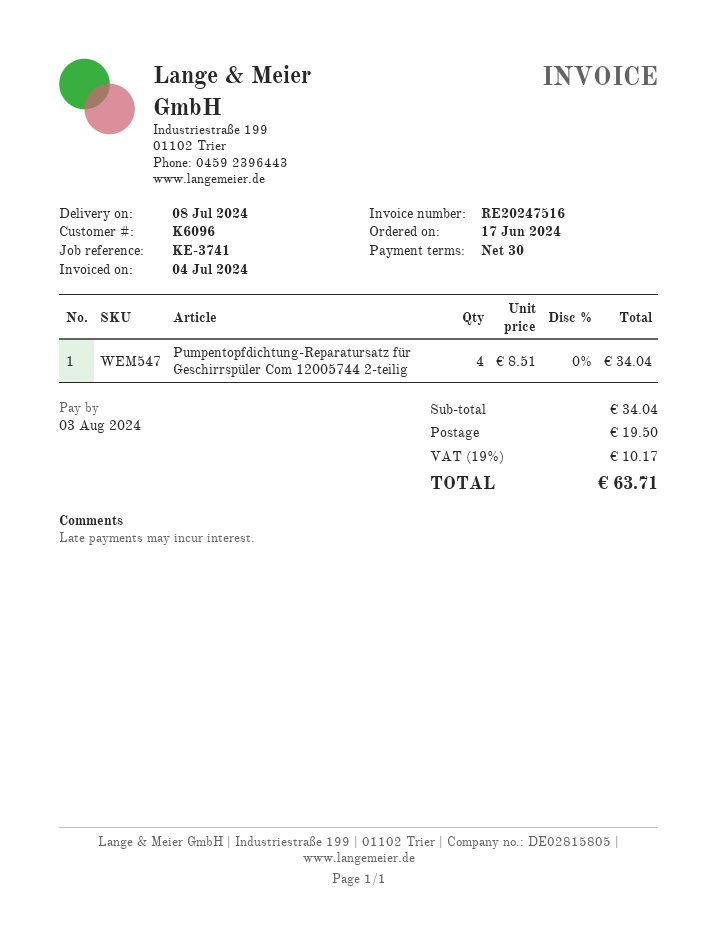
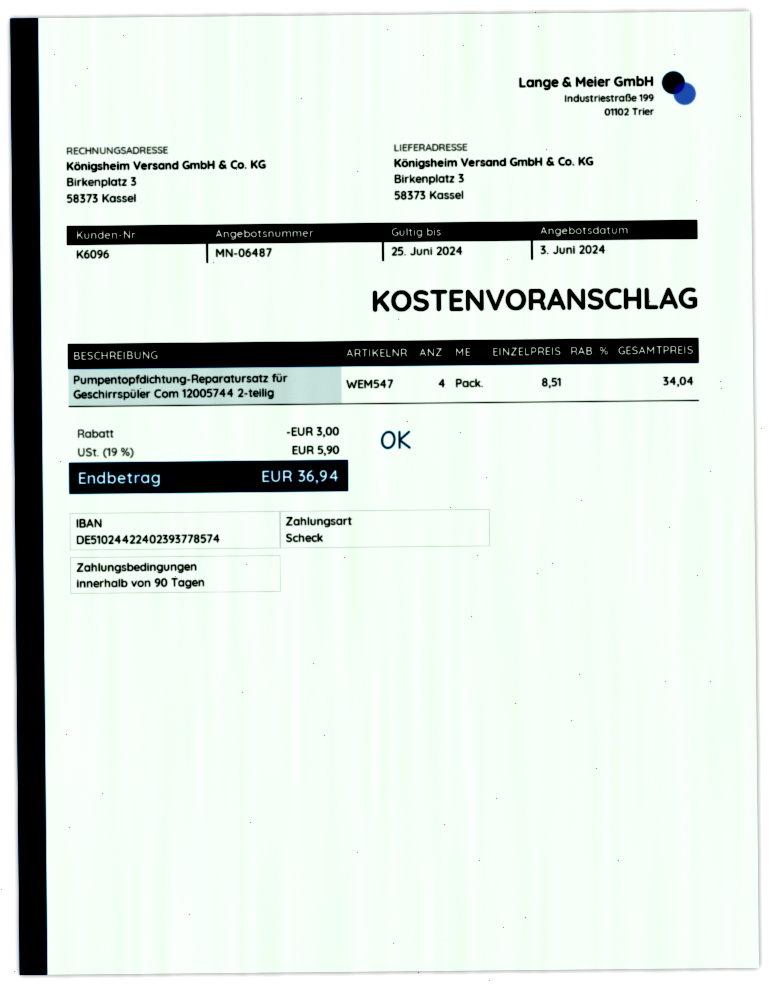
payment terms: 30 days -> 90 days
discount: none -> 3.00
shipping: 19.50 -> none
tax: 19% = 10.17 -> 19% = 5.90
total: 63.71 -> 36.94

